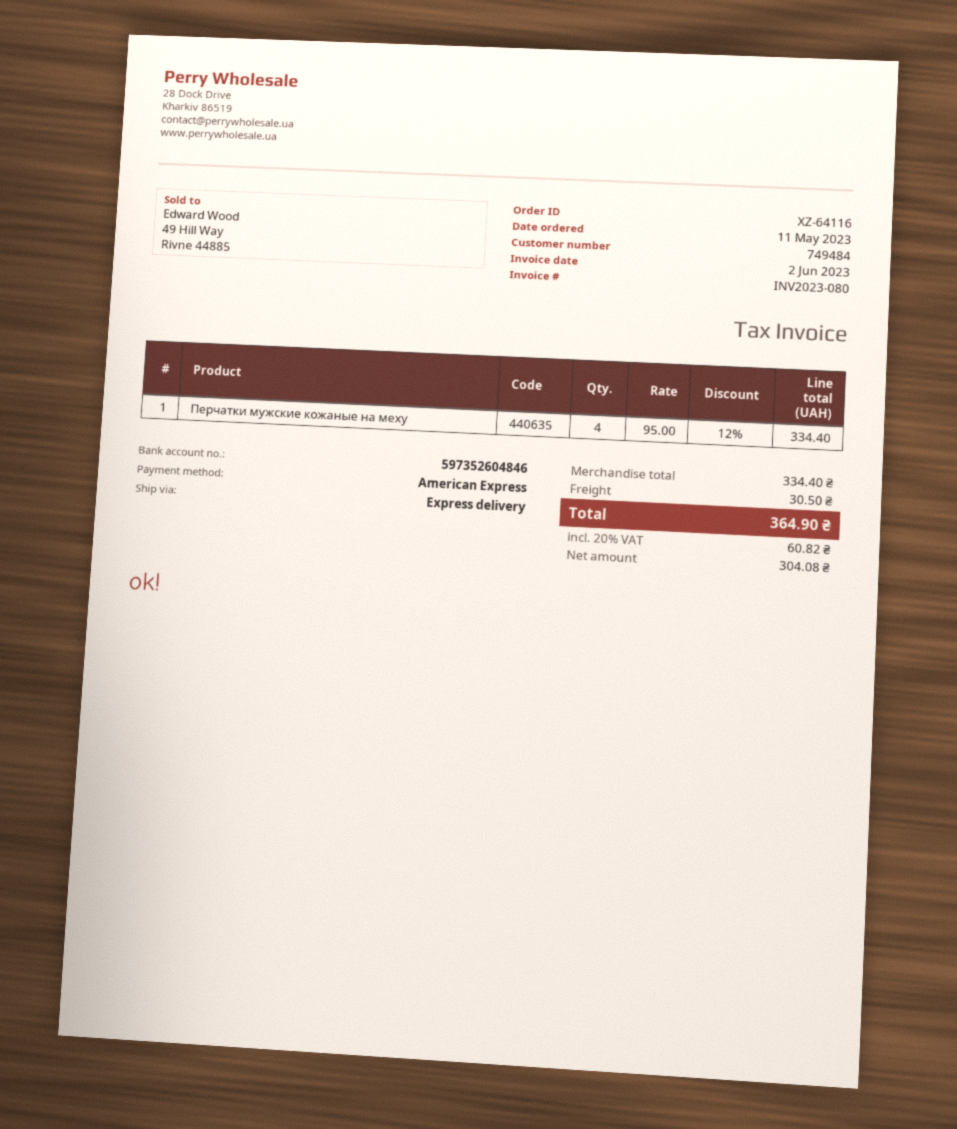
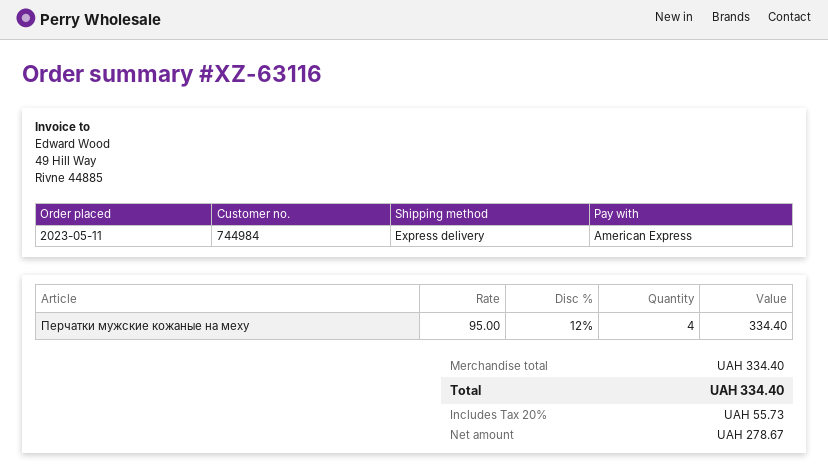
order number: XZ-64116 -> XZ-63116
customer number: 749484 -> 744984
shipping: 30.50 -> none
net: 304.08 -> 278.67
tax: 20% = 60.82 -> 20% = 55.73
total: 364.90 -> 334.40

